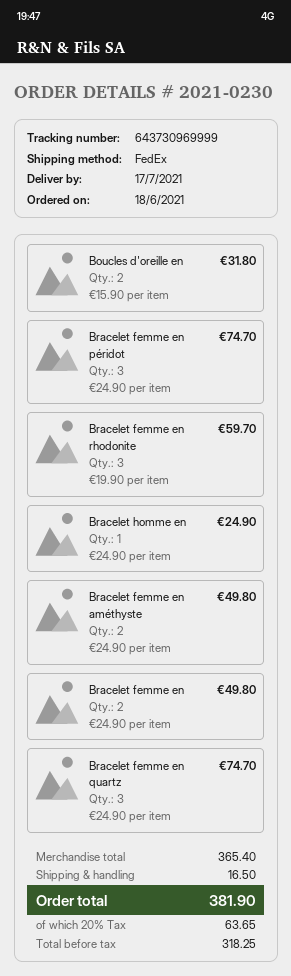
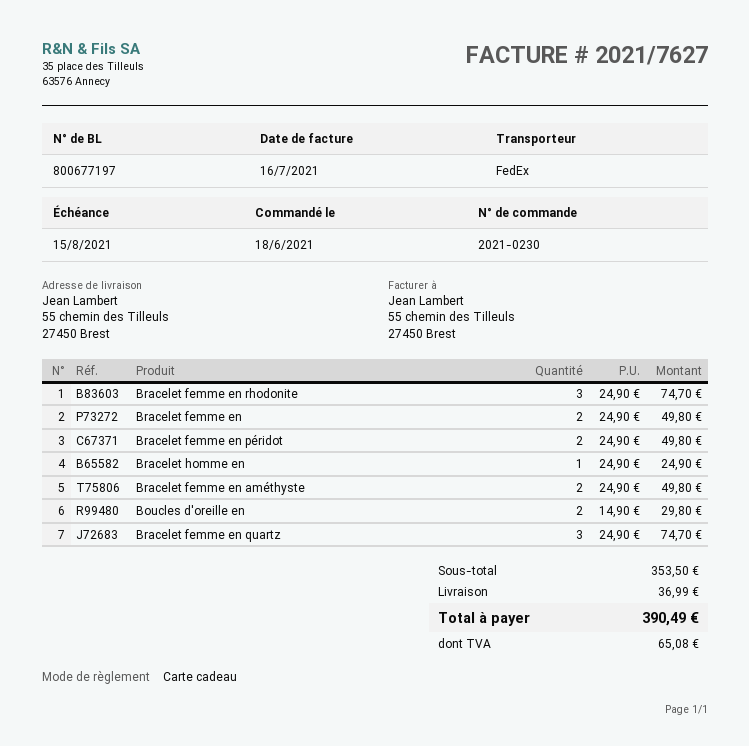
Boucles d'oreille en: 2 x 15.90 = 31.80 -> 2 x 14.90 = 29.80
Bracelet femme en péridot: 3 x 24.90 = 74.70 -> 2 x 24.90 = 49.80
Bracelet femme en rhodonite: 3 x 19.90 = 59.70 -> 3 x 24.90 = 74.70
subtotal: 365.40 -> 353.50
shipping: 16.50 -> 36.99
tax: 63.65 -> 65.08
total: 381.90 -> 390.49

